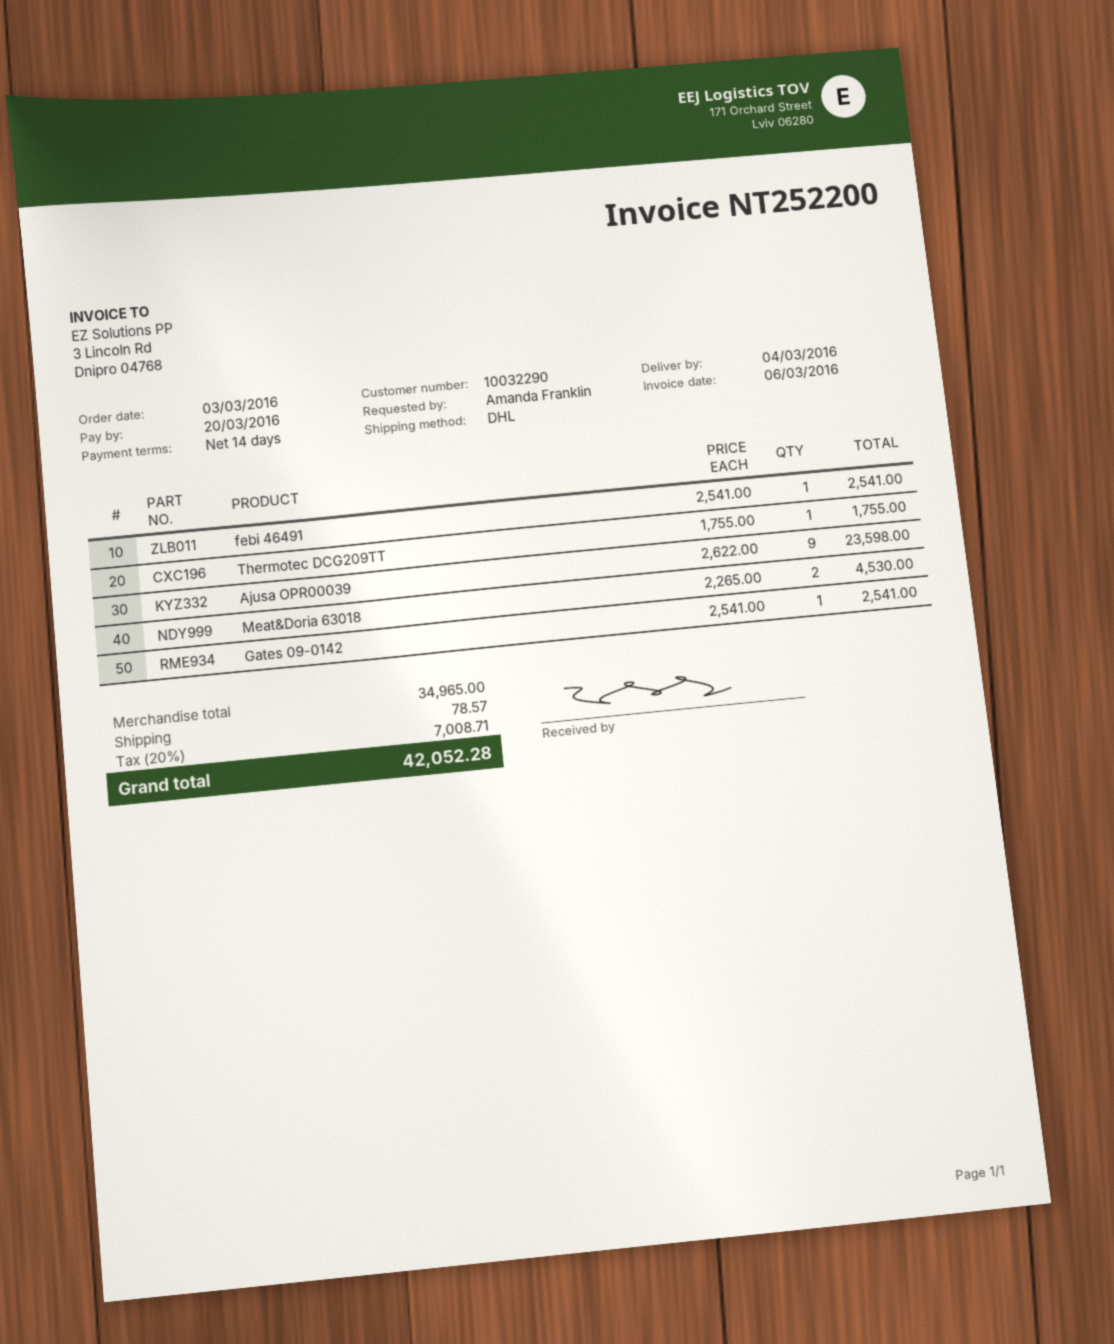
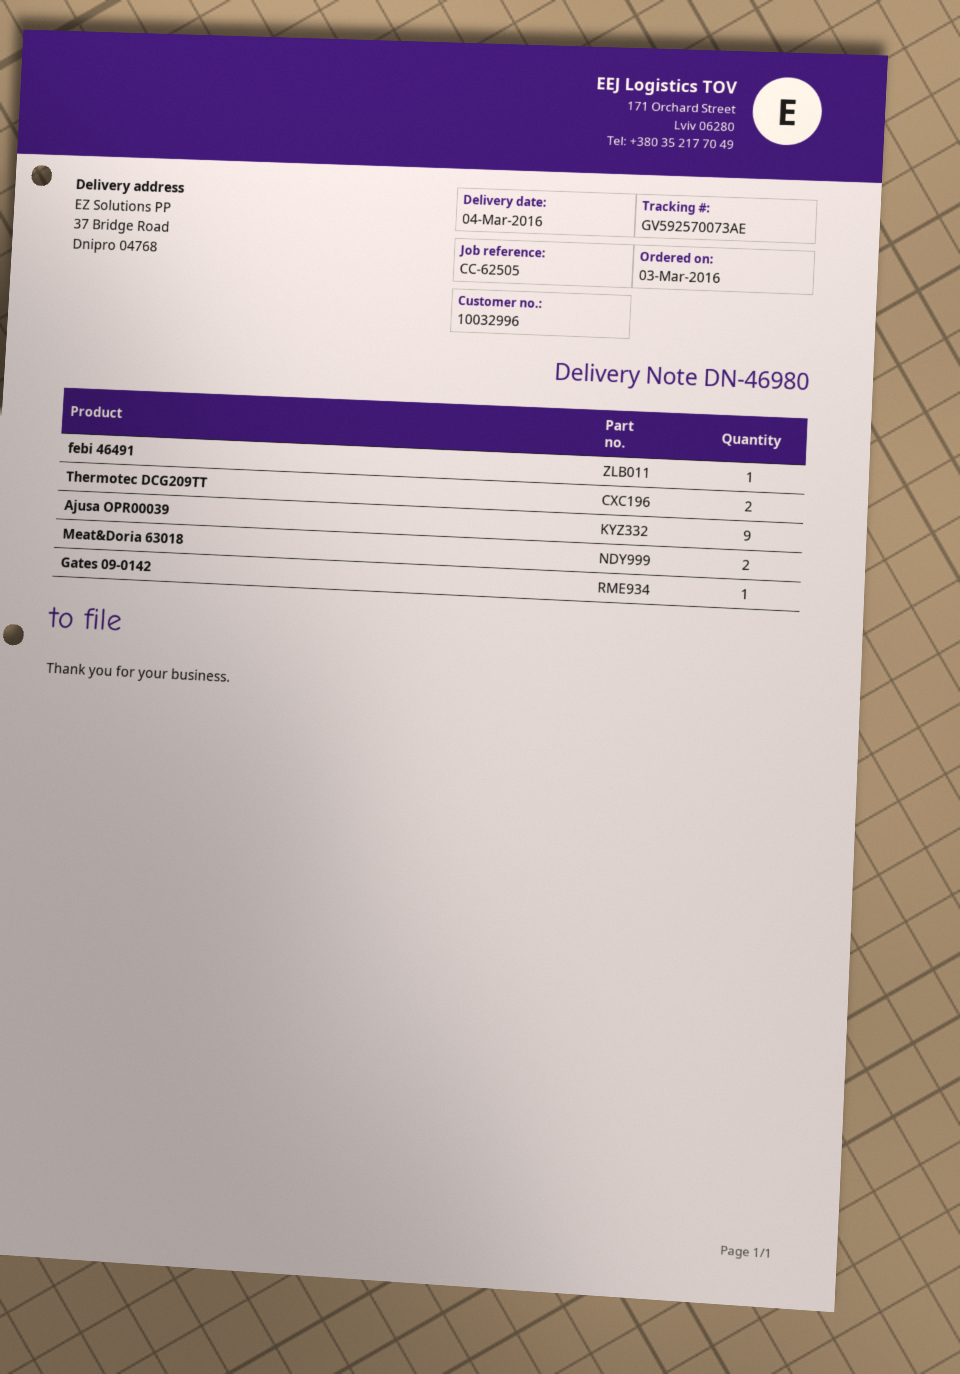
customer number: 10032290 -> 10032996
Thermotec DCG209TT: 1 -> 2

